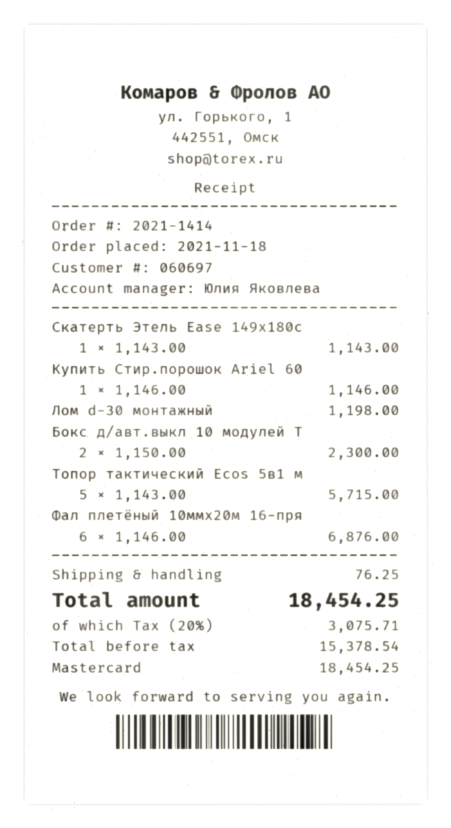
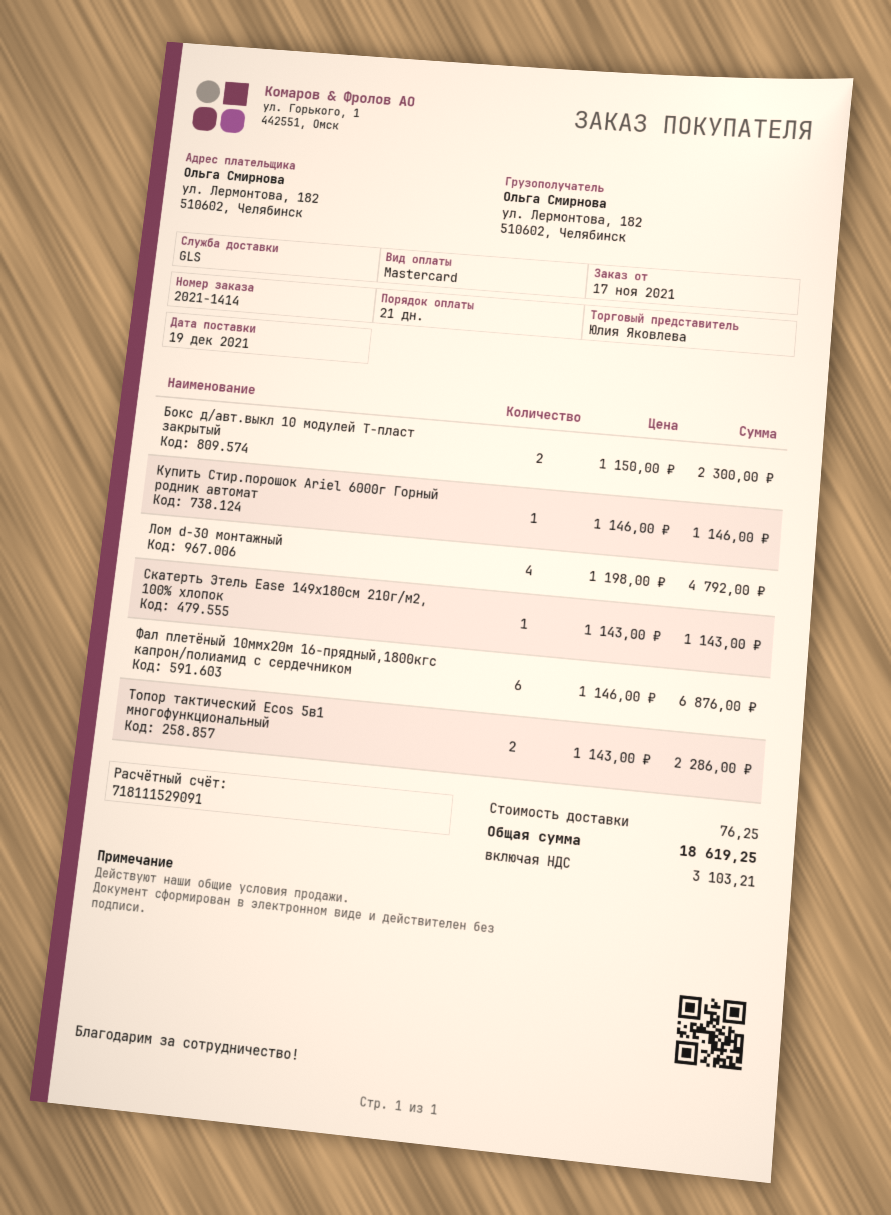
order date: 2021-11-18 -> 2021-11-17
Лом d-30 монтажный: 1 x 1198.00 = 1198.00 -> 4 x 1198.00 = 4792.00
Топор тактический Ecos 5в1 м: 5 x 1143.00 = 5715.00 -> 2 x 1143.00 = 2286.00
tax: 3075.71 -> 3103.21
total: 18454.25 -> 18619.25

